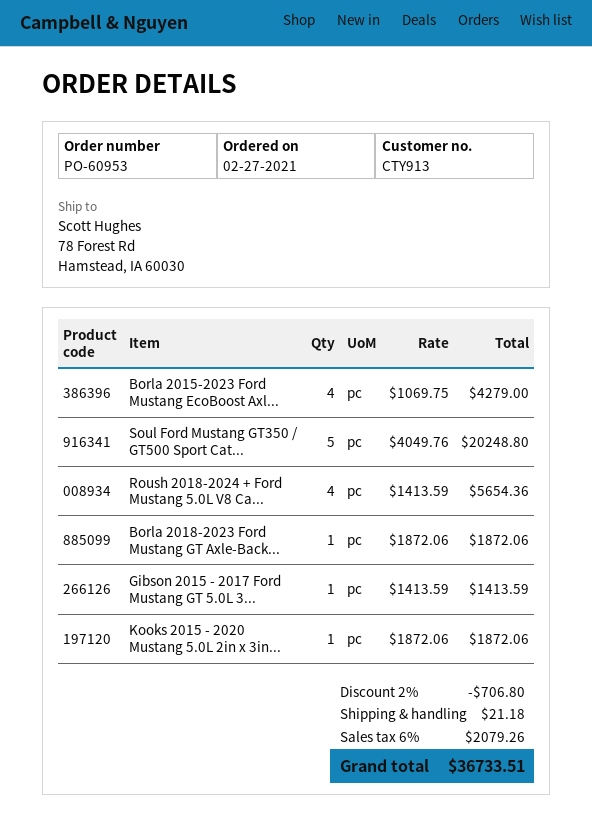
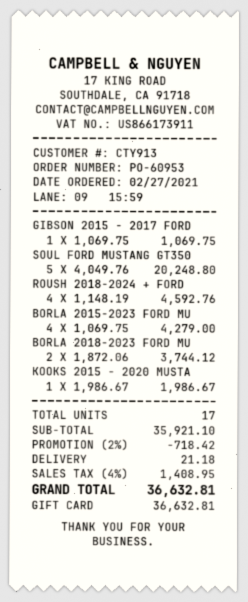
Roush 2018-2024 + Ford Mustang 5.0L V8 Ca...: 4 x 1413.59 = 5654.36 -> 4 x 1148.19 = 4592.76
Borla 2018-2023 Ford Mustang GT Axle-Back...: 1 x 1872.06 = 1872.06 -> 2 x 1872.06 = 3744.12
Gibson 2015 - 2017 Ford Mustang GT 5.0L 3...: 1 x 1413.59 = 1413.59 -> 1 x 1069.75 = 1069.75
Kooks 2015 - 2020 Mustang 5.0L 2in x 3in...: 1 x 1872.06 = 1872.06 -> 1 x 1986.67 = 1986.67
discount: 2% = 706.80 -> 2% = 718.42
tax: 6% = 2079.26 -> 4% = 1408.95
total: 36733.51 -> 36632.81

